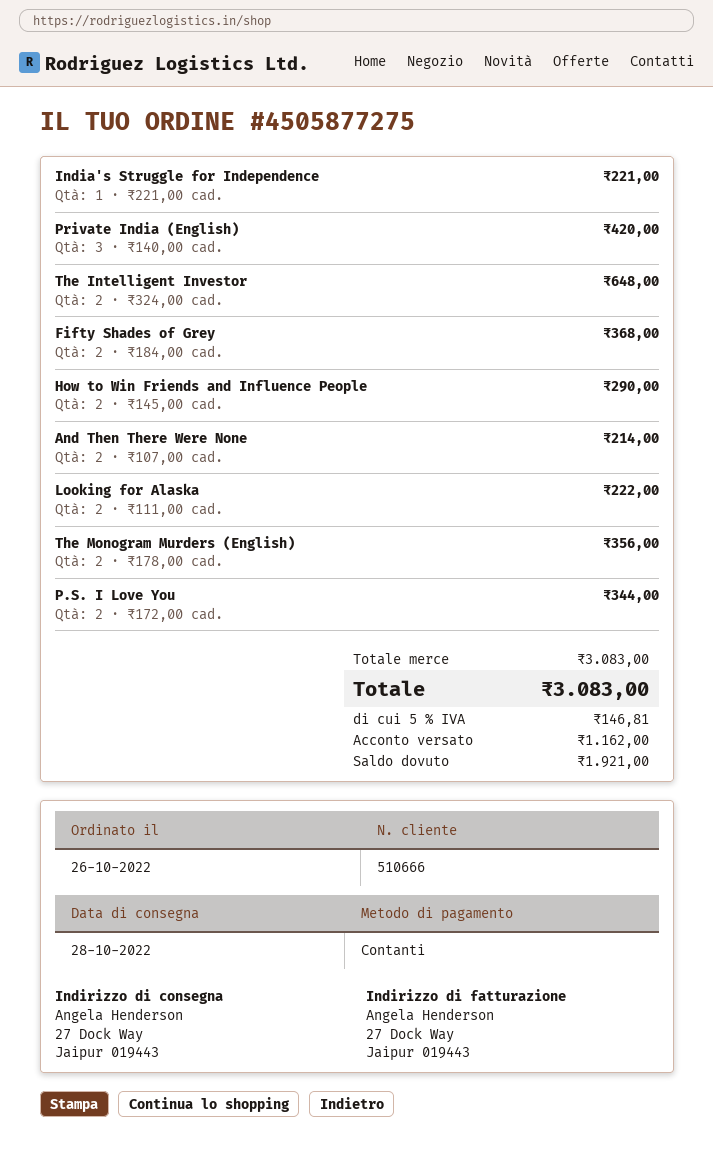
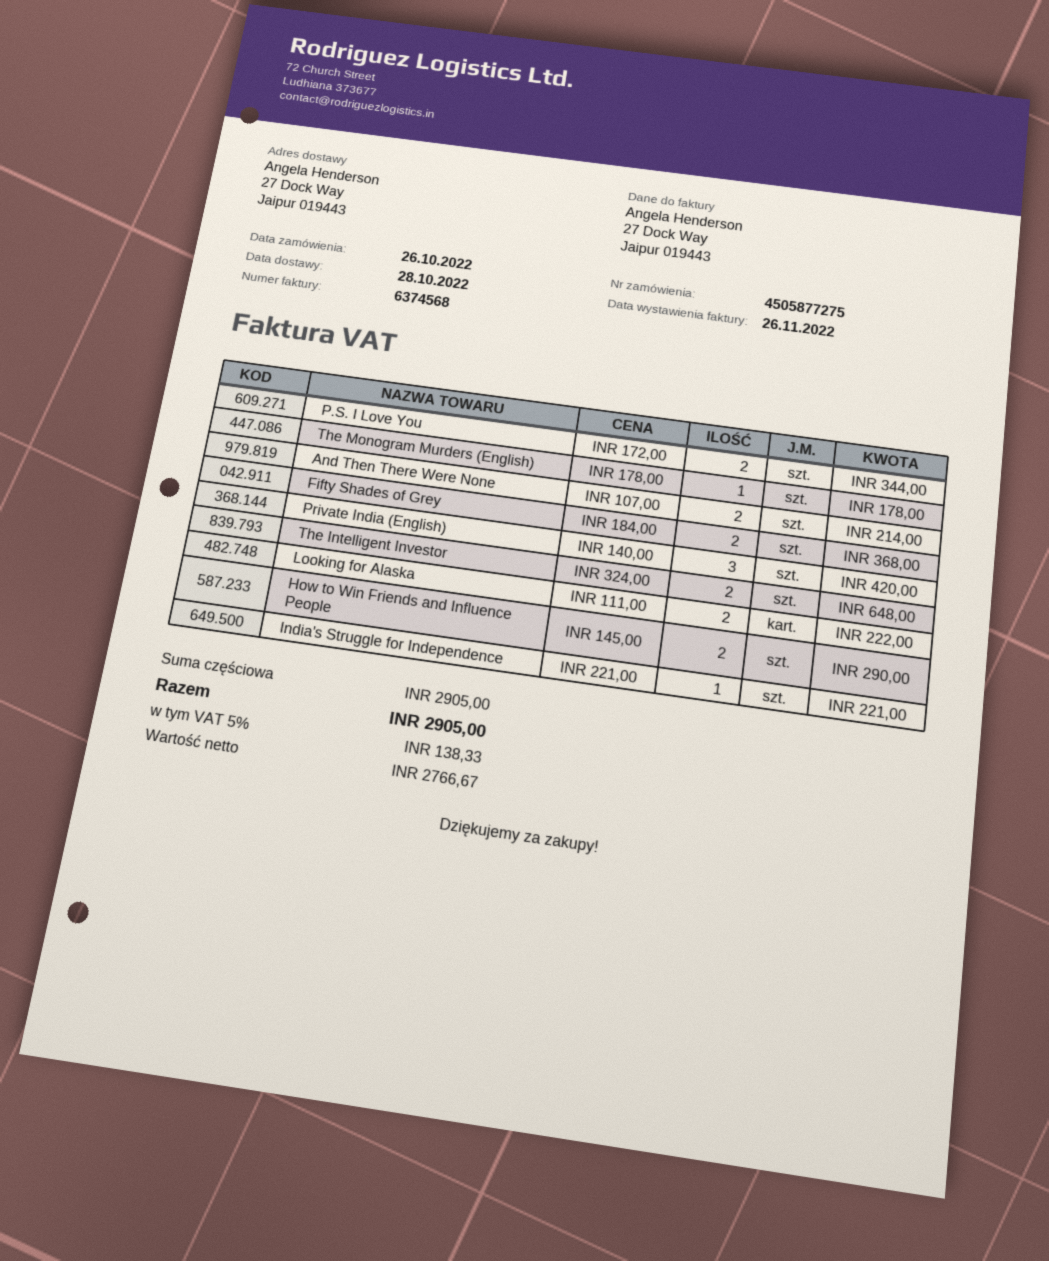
The Monogram Murders (English): 2 x 178.00 = 356.00 -> 1 x 178.00 = 178.00
subtotal: 3083.00 -> 2905.00
tax: 5% = 146.81 -> 5% = 138.33
total: 3083.00 -> 2905.00

